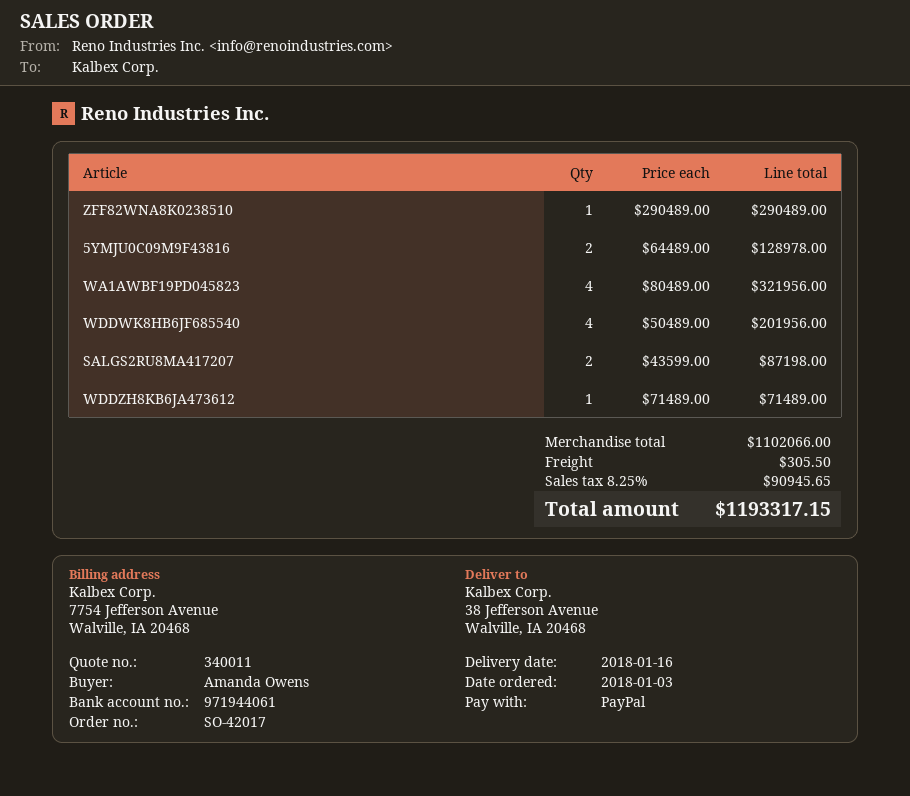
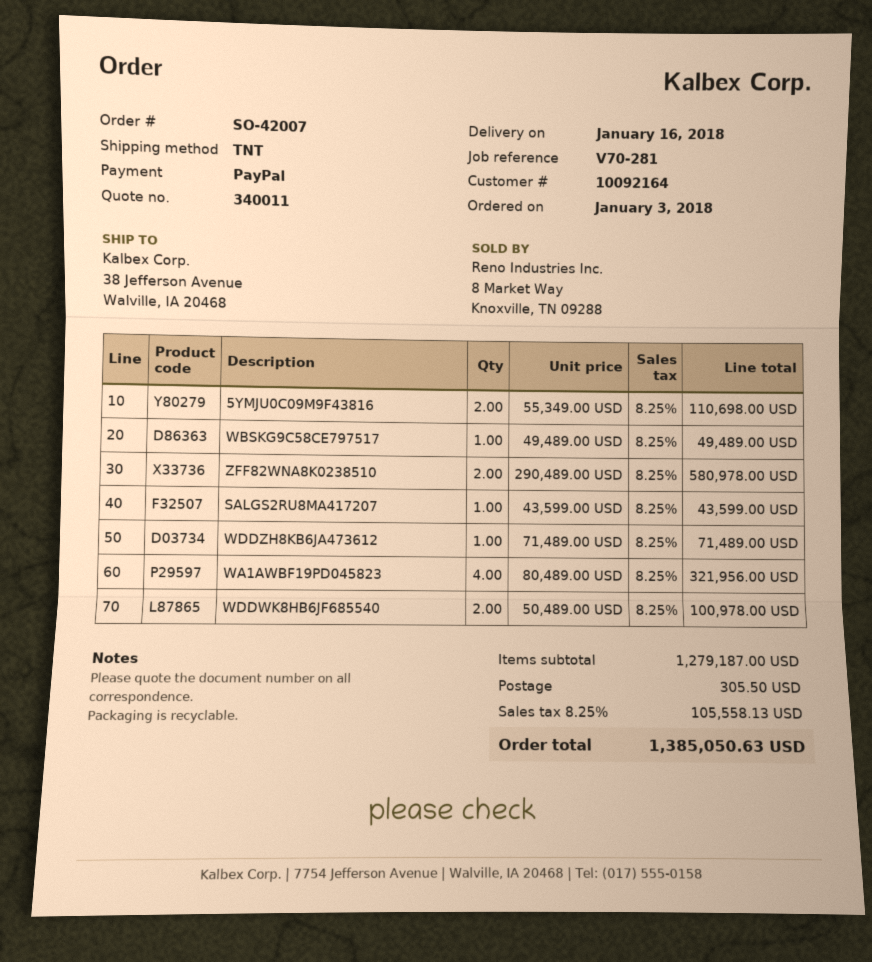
order number: SO-42017 -> SO-42007
ZFF82WNA8K0238510: 1 x 290489.00 = 290489.00 -> 2 x 290489.00 = 580978.00
5YMJU0C09M9F43816: 2 x 64489.00 = 128978.00 -> 2 x 55349.00 = 110698.00
WDDWK8HB6JF685540: 4 x 50489.00 = 201956.00 -> 2 x 50489.00 = 100978.00
SALGS2RU8MA417207: 2 x 43599.00 = 87198.00 -> 1 x 43599.00 = 43599.00
WBSKG9C58CE797517: none -> 1 x 49489.00 = 49489.00
subtotal: 1102066.00 -> 1279187.00
tax: 8.25% = 90945.65 -> 8.25% = 105558.13
total: 1193317.15 -> 1385050.63

